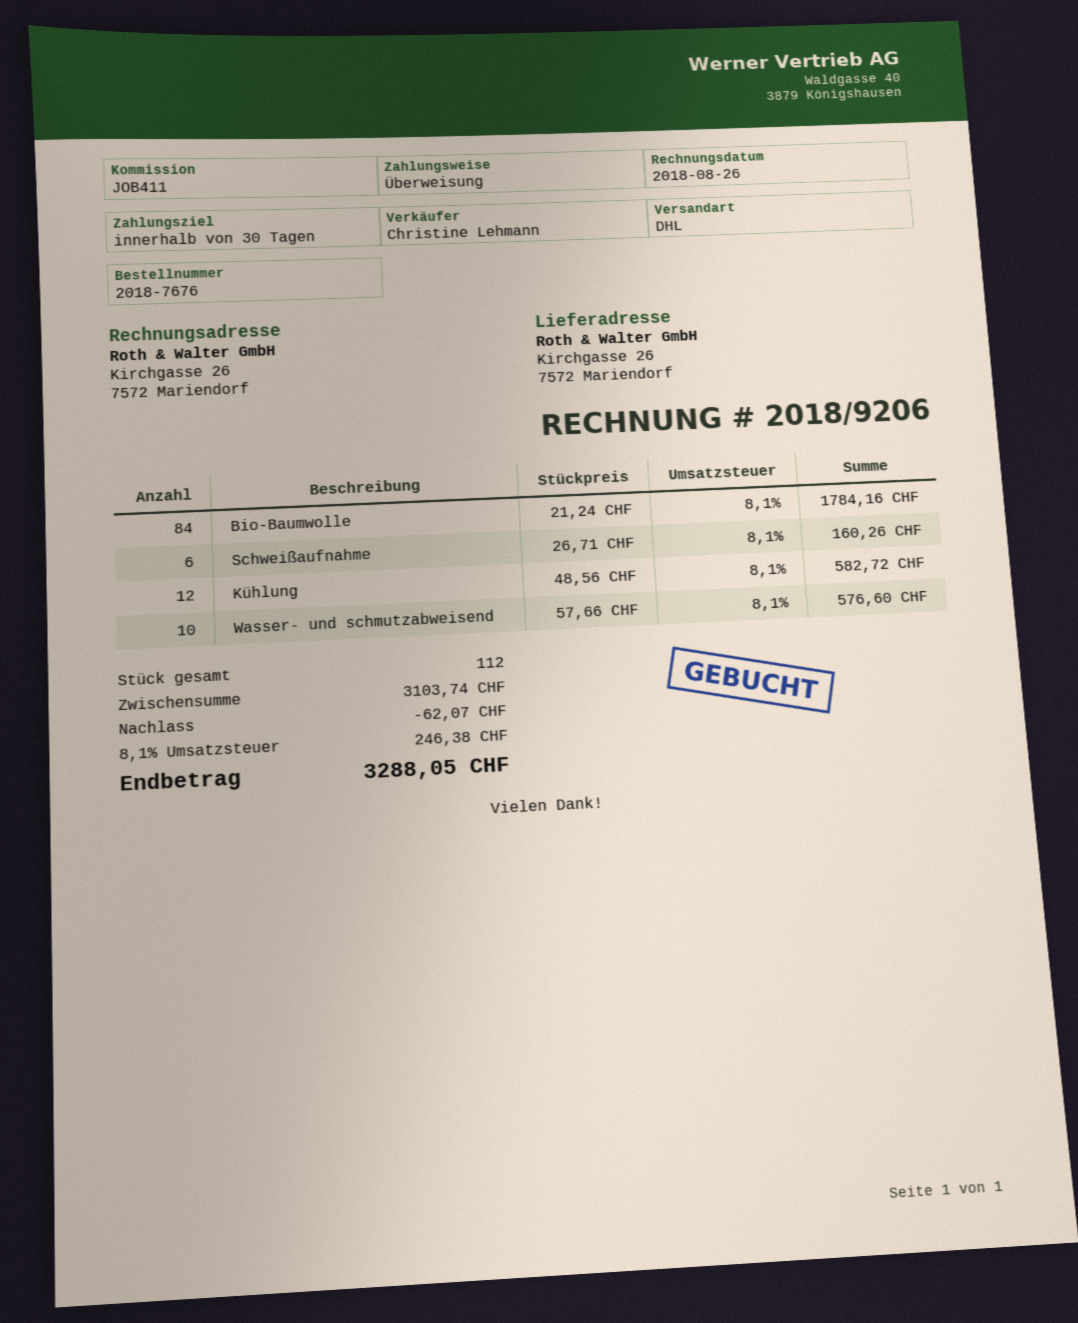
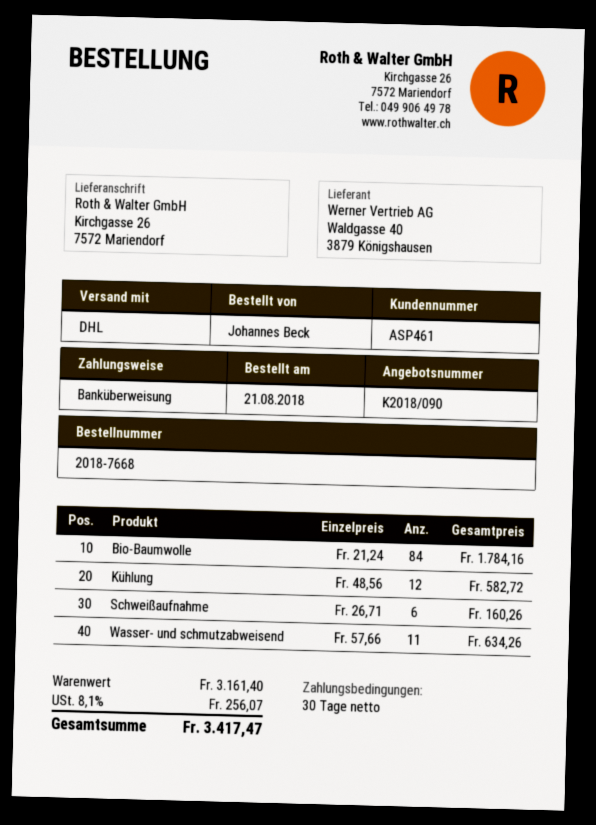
order number: 2018-7676 -> 2018-7668
Wasser- und schmutzabweisend: 10 x 57.66 = 576.60 -> 11 x 57.66 = 634.26
subtotal: 3103.74 -> 3161.40
discount: 62.07 -> none
tax: 8.1% = 246.38 -> 8.1% = 256.07
total: 3288.05 -> 3417.47

